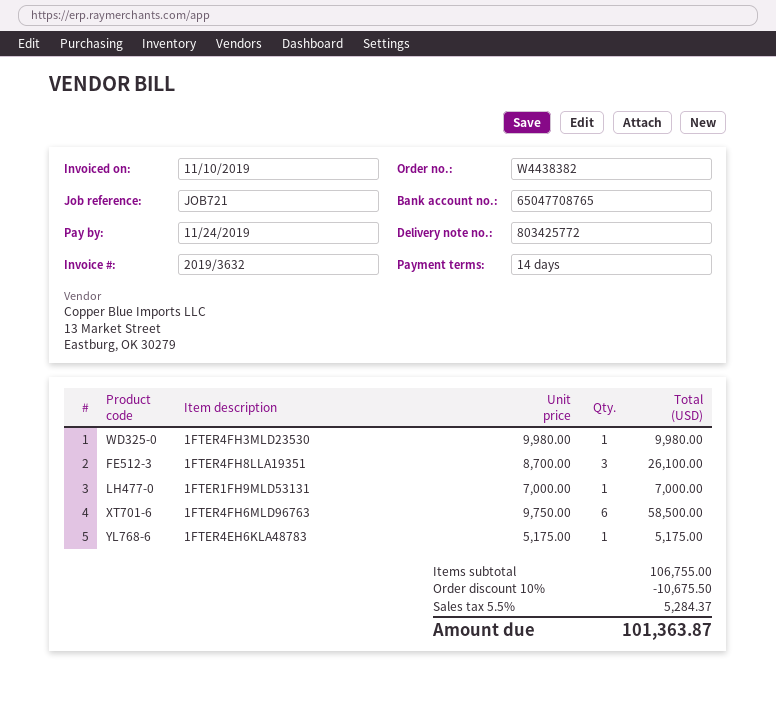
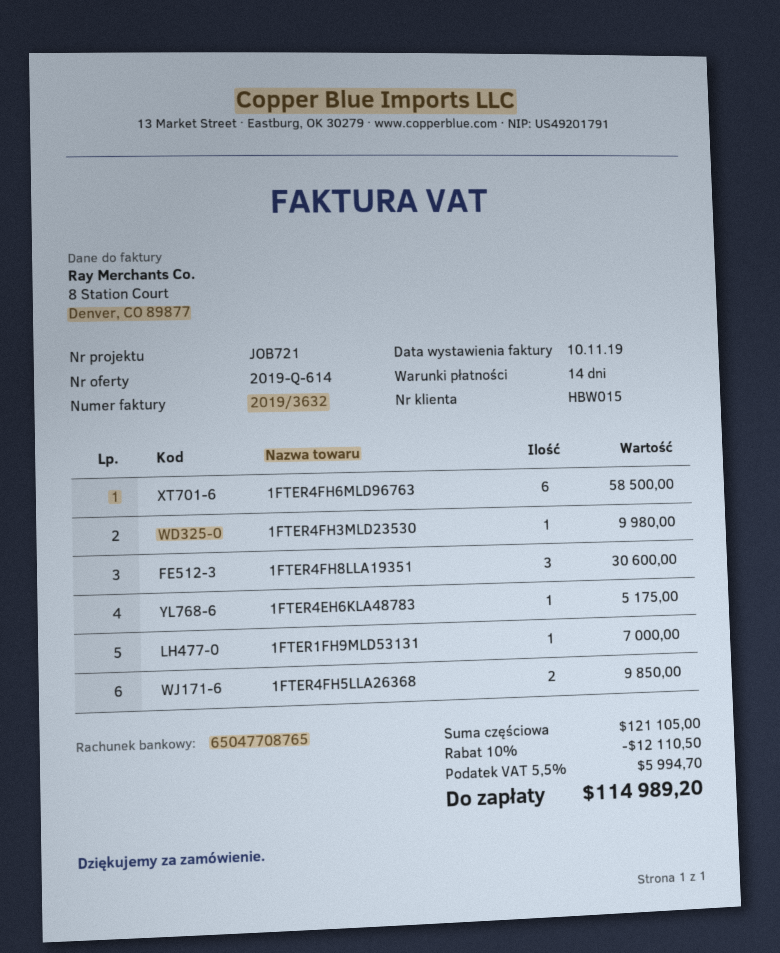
1FTER4FH8LLA19351: 3 for 26100.00 -> 3 for 30600.00
1FTER4FH5LLA26368: none -> 2 for 9850.00
subtotal: 106755.00 -> 121105.00
discount: 10% = 10675.50 -> 10% = 12110.50
tax: 5.5% = 5284.37 -> 5.5% = 5994.70
total: 101363.87 -> 114989.20

